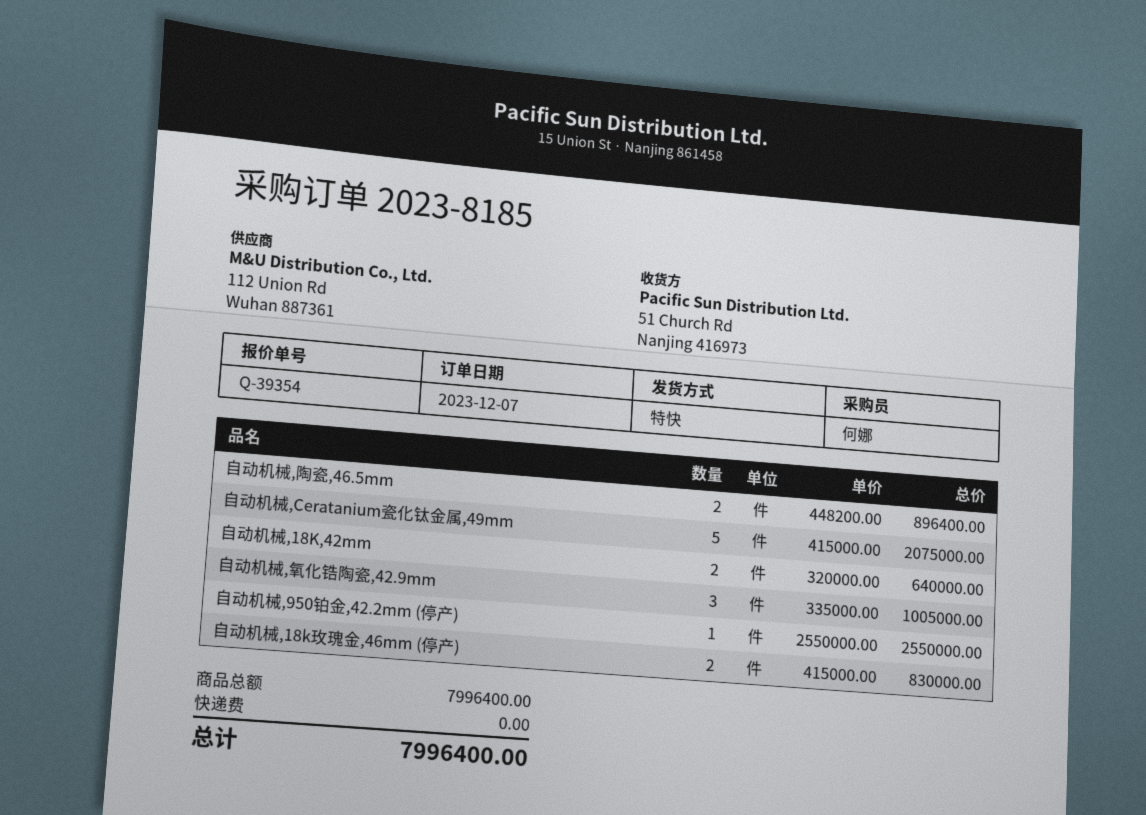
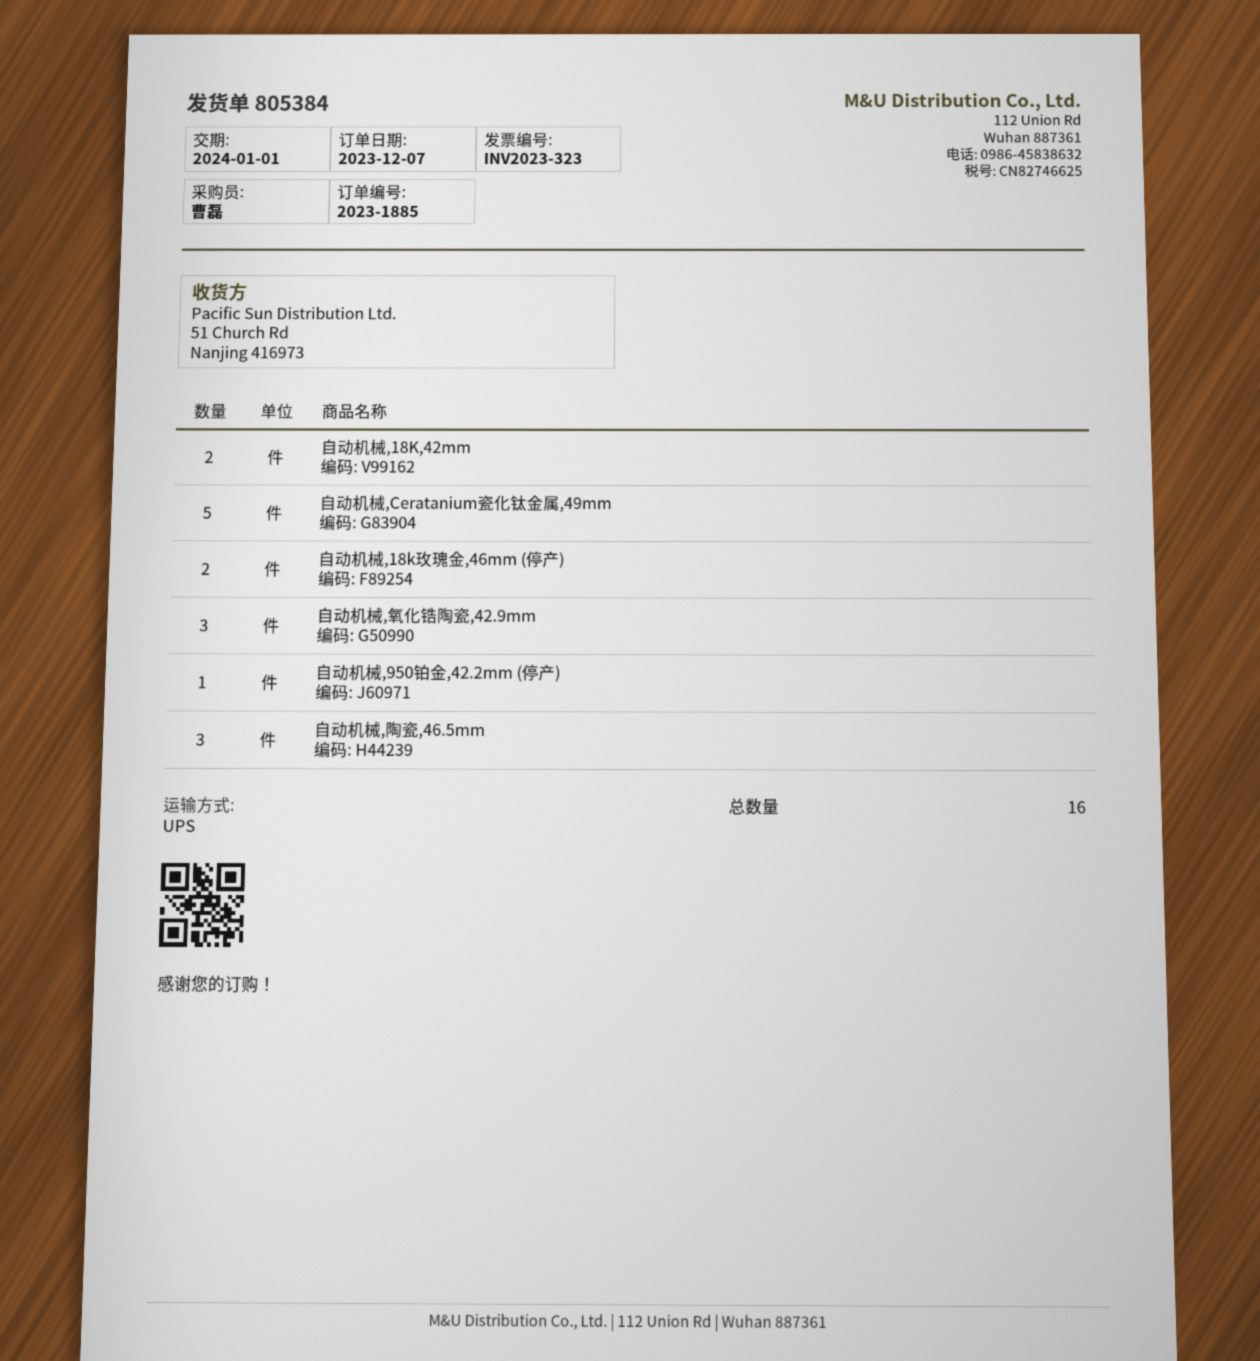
order number: 2023-8185 -> 2023-1885
ordered by: 何娜 -> 曹磊
shipping method: express -> UPS
自动机械,陶瓷,46.5mm: 2 -> 3

